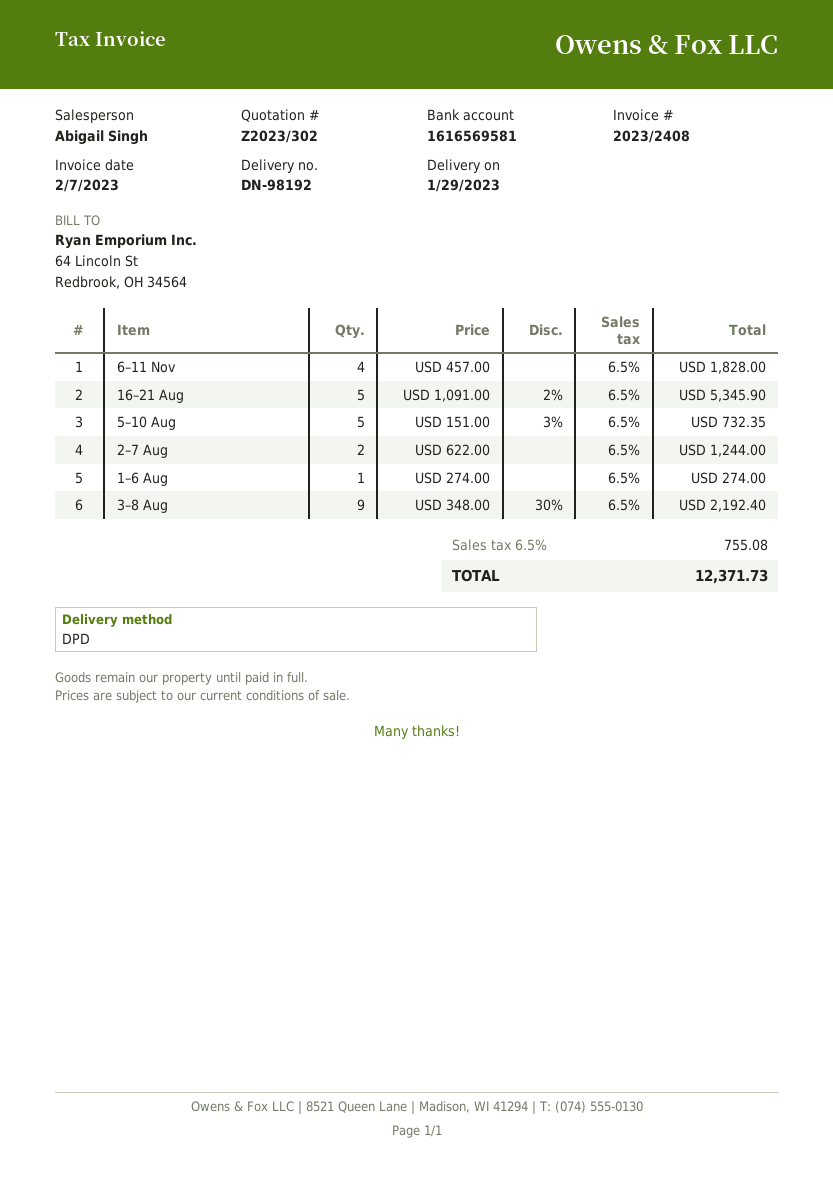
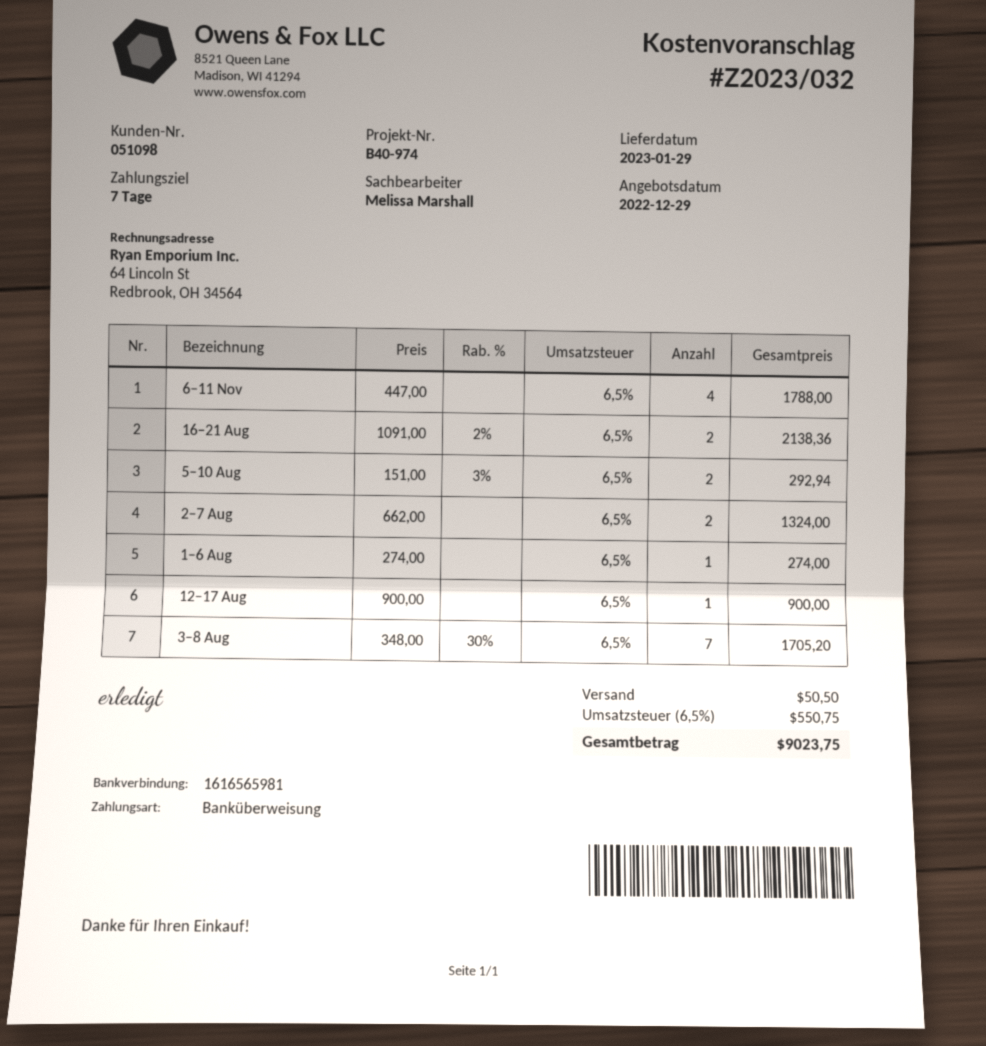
quote number: Z2023/302 -> Z2023/032
sales rep: Abigail Singh -> Melissa Marshall
bank account: 1616569581 -> 1616565981
6–11 Nov: 4 x 457.00 = 1828.00 -> 4 x 447.00 = 1788.00
16–21 Aug: 5 x 1091.00 - 2% = 5345.90 -> 2 x 1091.00 - 2% = 2138.36
5–10 Aug: 5 x 151.00 - 3% = 732.35 -> 2 x 151.00 - 3% = 292.94
2–7 Aug: 2 x 622.00 = 1244.00 -> 2 x 662.00 = 1324.00
3–8 Aug: 9 x 348.00 - 30% = 2192.40 -> 7 x 348.00 - 30% = 1705.20
12–17 Aug: none -> 1 x 900.00 = 900.00
shipping: none -> 50.50
tax: 6.5% = 755.08 -> 6.5% = 550.75
total: 12371.73 -> 9023.75

